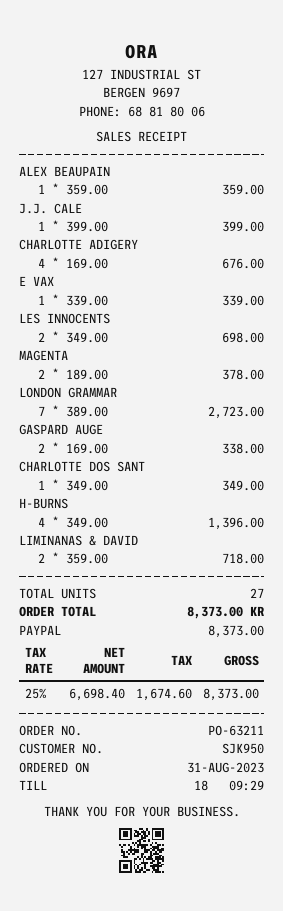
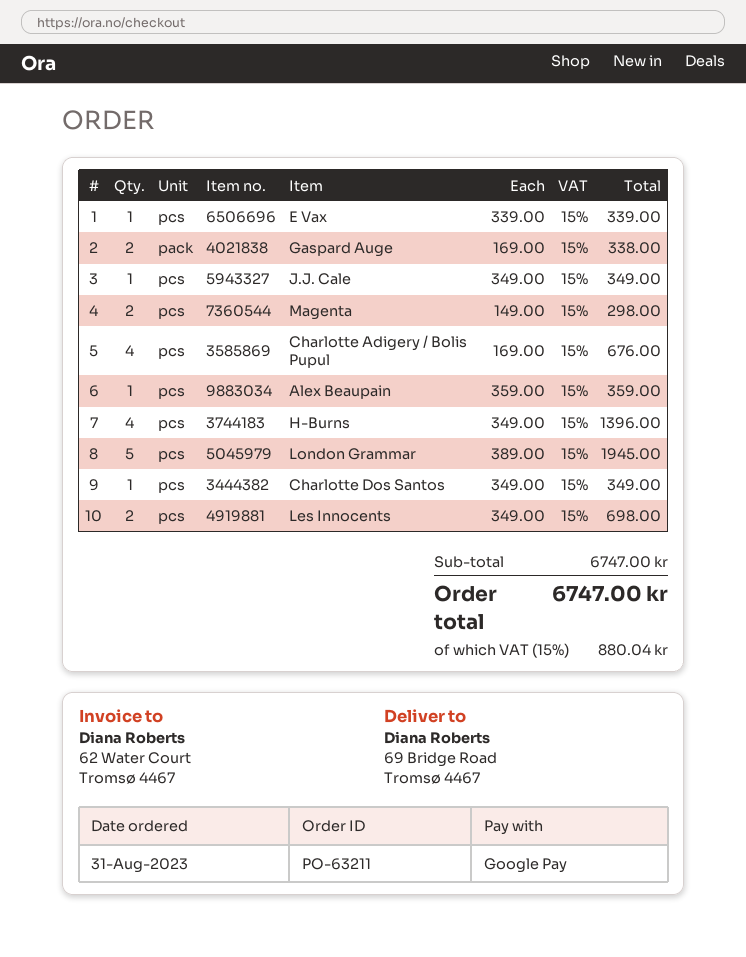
payment method: PayPal -> Google Pay
J.J. CALE: 1 x 399.00 = 399.00 -> 1 x 349.00 = 349.00
MAGENTA: 2 x 189.00 = 378.00 -> 2 x 149.00 = 298.00
LONDON GRAMMAR: 7 x 389.00 = 2723.00 -> 5 x 389.00 = 1945.00
LIMINANAS & DAVID: 2 x 359.00 = 718.00 -> none
tax: 25% = 1674.60 -> 15% = 880.04
total: 8373.00 -> 6747.00

